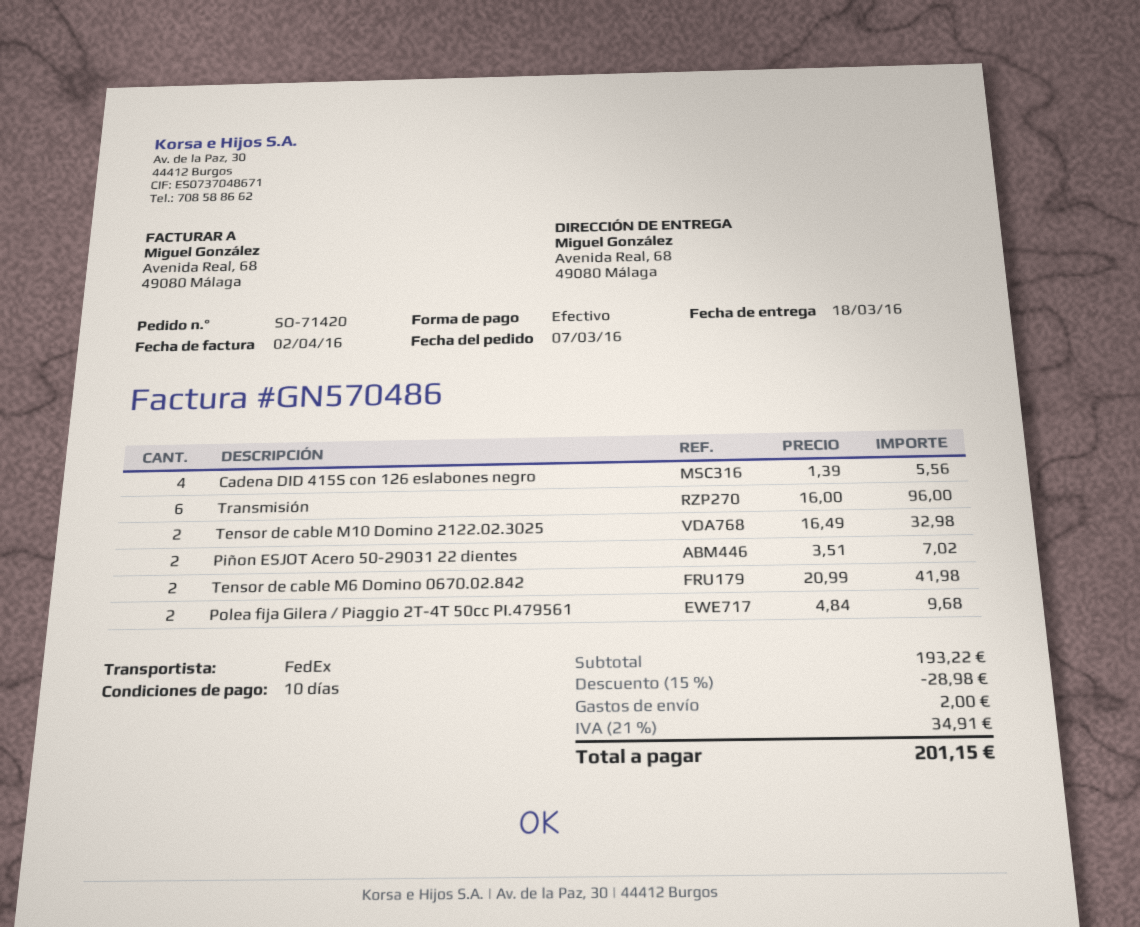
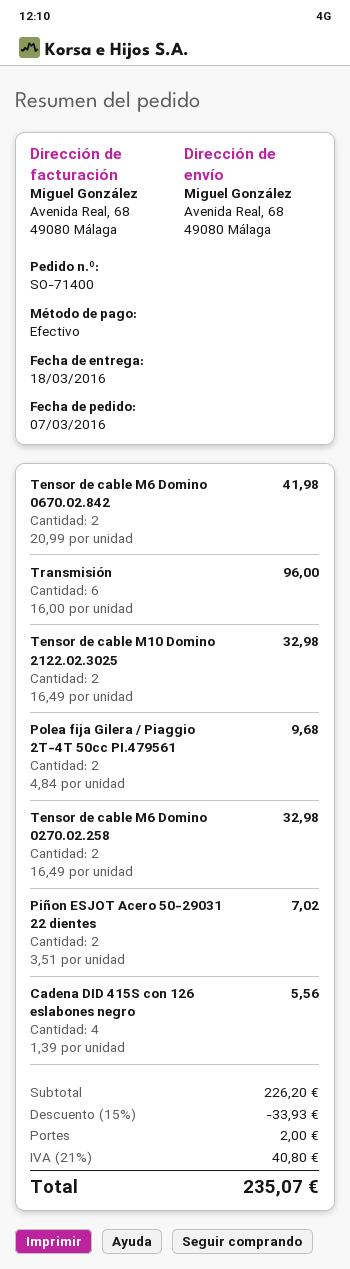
order number: SO-71420 -> SO-71400
Tensor de cable M6 Domino 0270.02.258: none -> 2 x 16.49 = 32.98
subtotal: 193.22 -> 226.20
discount: 15% = 28.98 -> 15% = 33.93
tax: 21% = 34.91 -> 21% = 40.80
total: 201.15 -> 235.07

